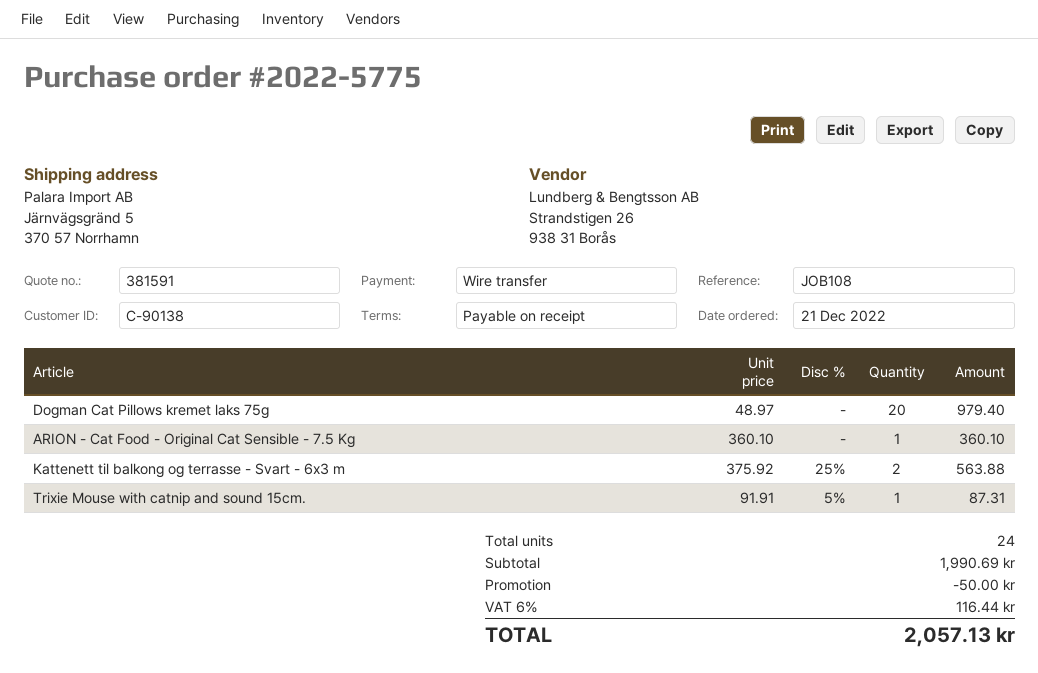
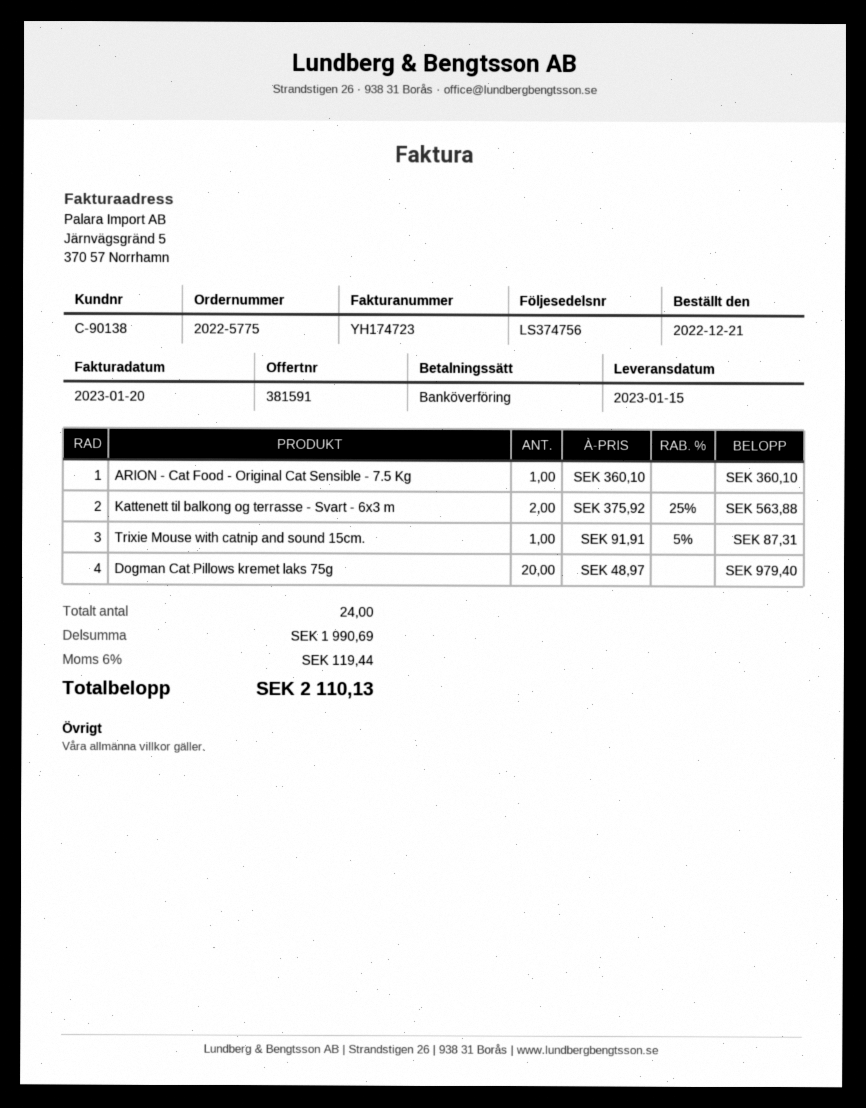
discount: 50.00 -> none
tax: 6% = 116.44 -> 6% = 119.44
total: 2057.13 -> 2110.13

